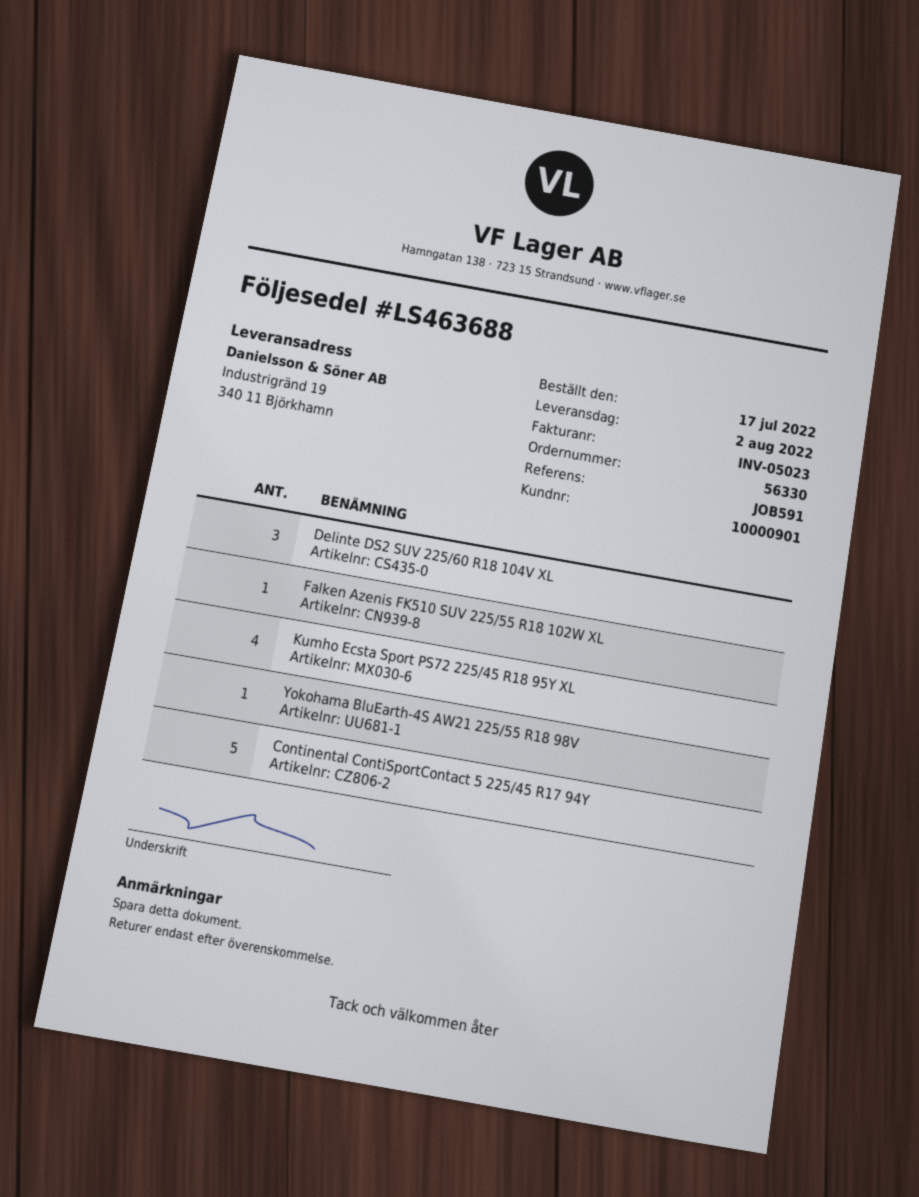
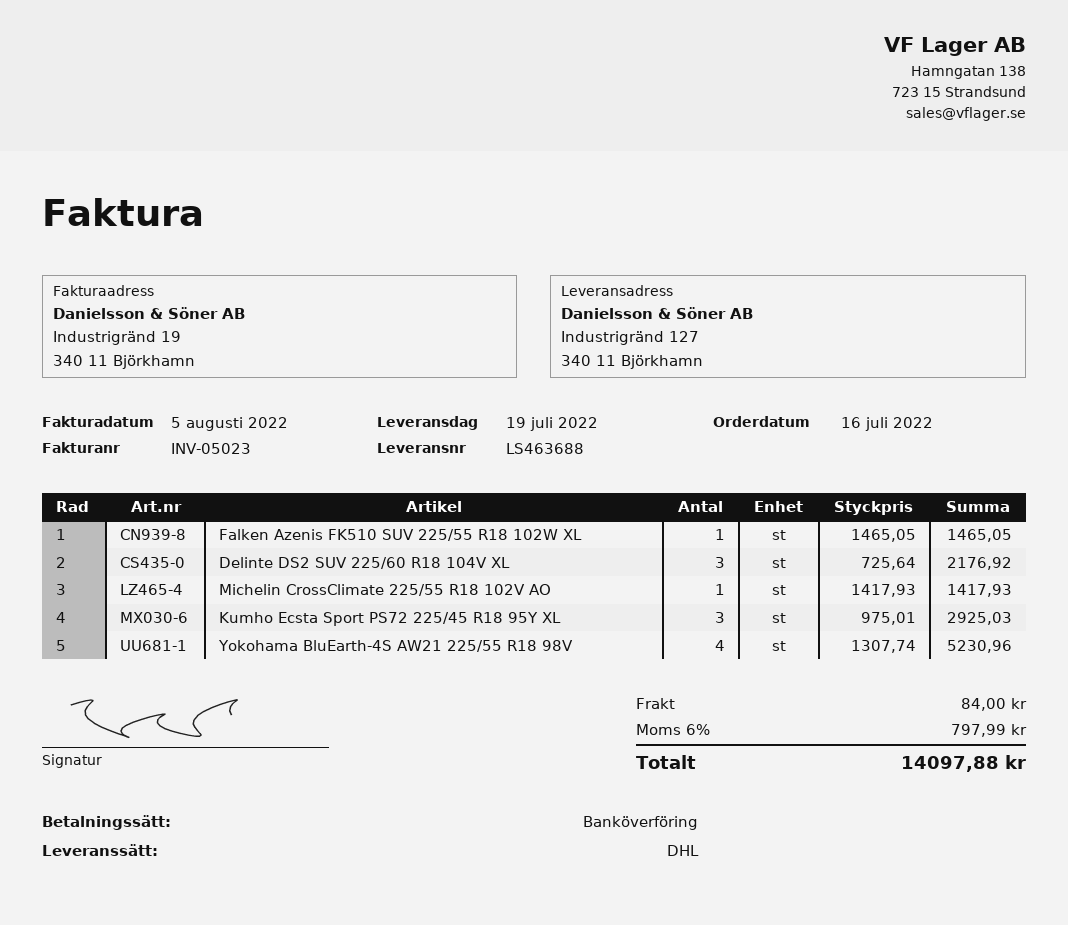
order date: 2022-07-17 -> 2022-07-16
delivery date: 2022-08-02 -> 2022-07-19
ship to: Industrigränd 19, 340 11 Björkhamn -> Industrigränd 127, 340 11 Björkhamn
Kumho Ecsta Sport PS72 225/45 R18 95Y XL: 4 -> 3
Yokohama BluEarth-4S AW21 225/55 R18 98V: 1 -> 4
Continental ContiSportContact 5 225/45 R17 94Y: 5 -> none
Michelin CrossClimate 225/55 R18 102V AO: none -> 1

